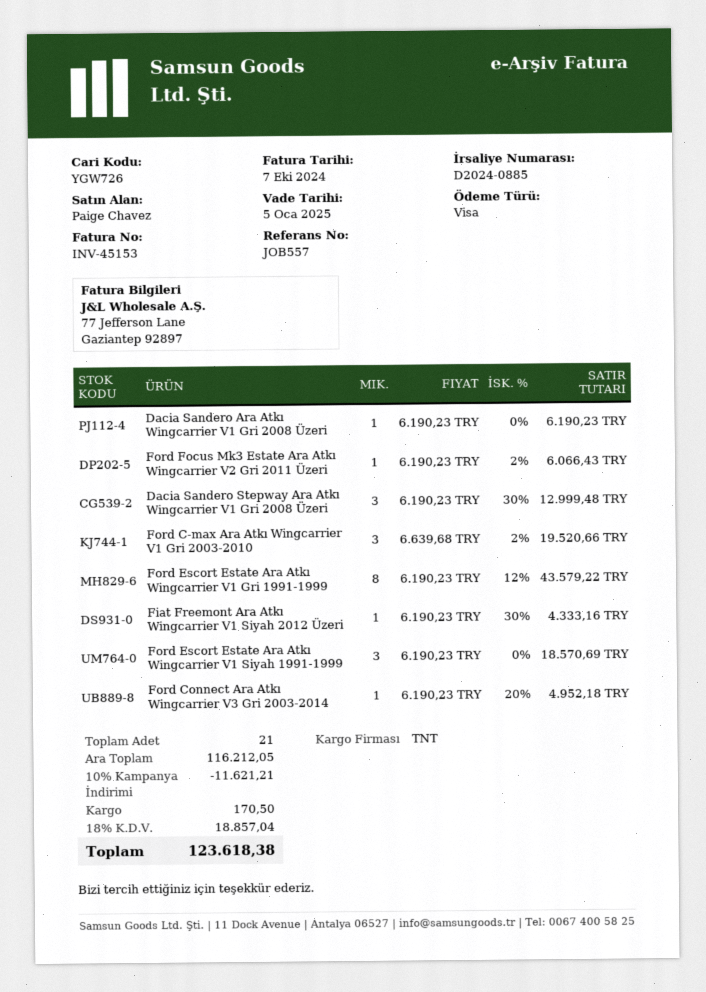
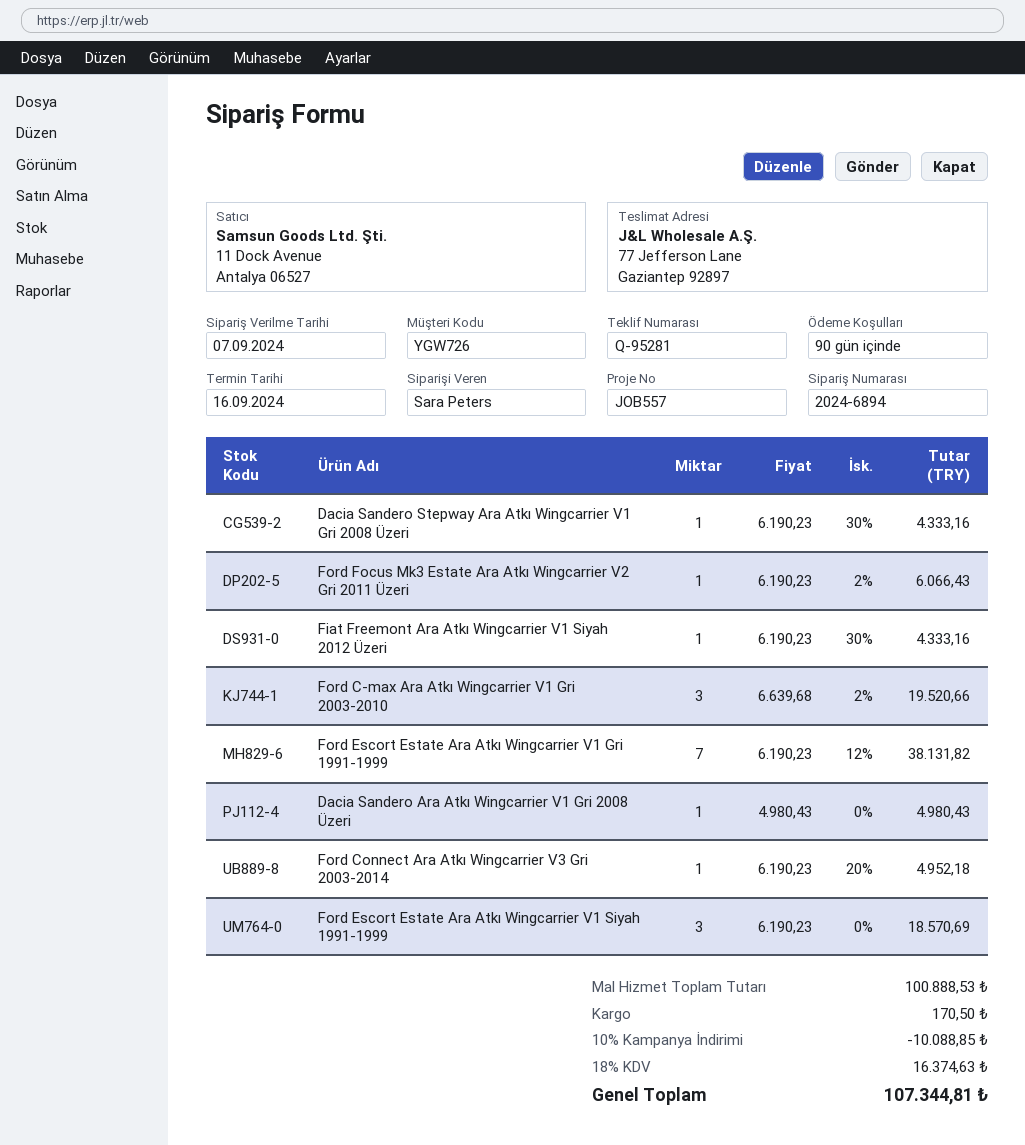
ordered by: Paige Chavez -> Sara Peters
Dacia Sandero Ara Atkı Wingcarrier V1 Gri 2008 Üzeri: 1 x 6190.23 = 6190.23 -> 1 x 4980.43 = 4980.43
Dacia Sandero Stepway Ara Atkı Wingcarrier V1 Gri 2008 Üzeri: 3 x 6190.23 - 30% = 12999.48 -> 1 x 6190.23 - 30% = 4333.16
Ford Escort Estate Ara Atkı Wingcarrier V1 Gri 1991-1999: 8 x 6190.23 - 12% = 43579.22 -> 7 x 6190.23 - 12% = 38131.82
subtotal: 116212.05 -> 100888.53
discount: 10% = 11621.21 -> 10% = 10088.85
tax: 18% = 18857.04 -> 18% = 16374.63
total: 123618.38 -> 107344.81

